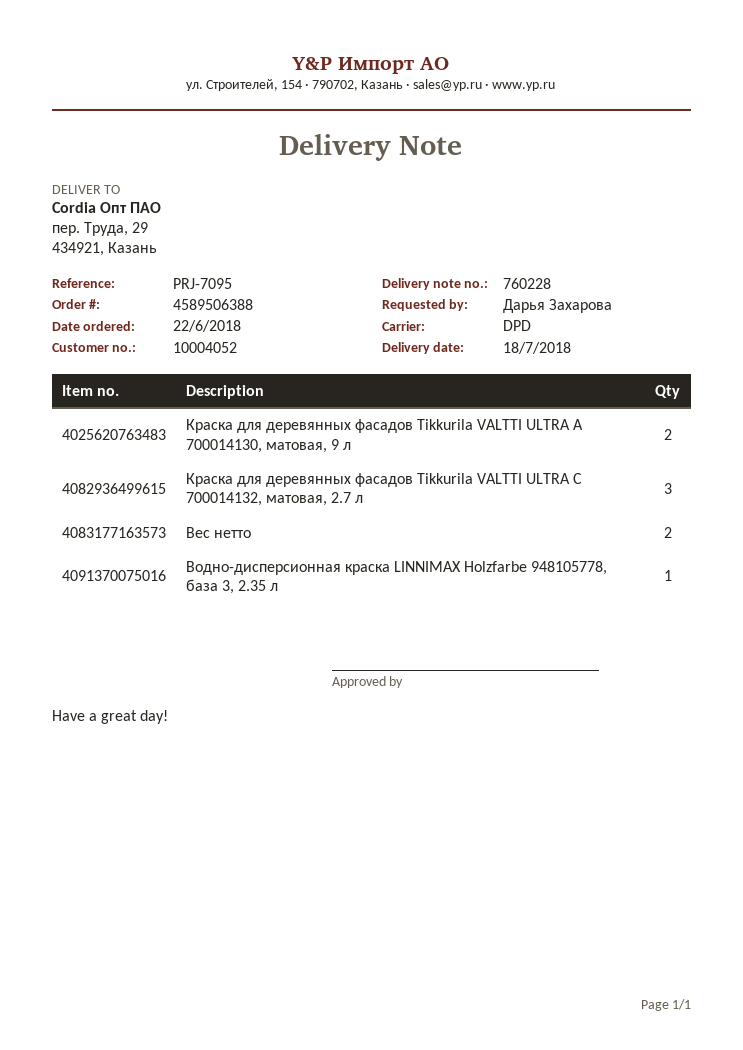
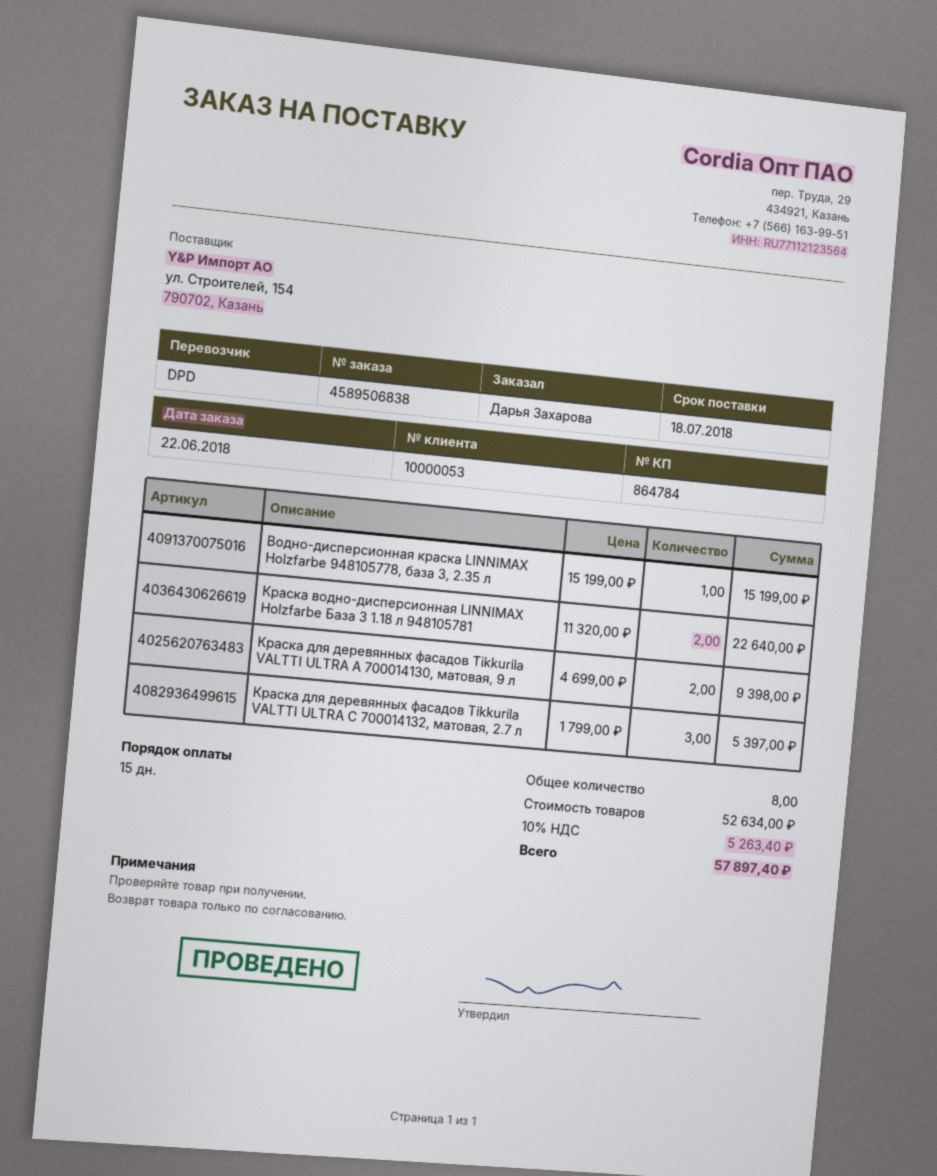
order number: 4589506388 -> 4589506838
customer number: 10004052 -> 10000053
Вес нетто: 2 -> none
Краска водно-дисперсионная LINNIMAX Holzfarbe База 3 1.18 л 948105781: none -> 2

